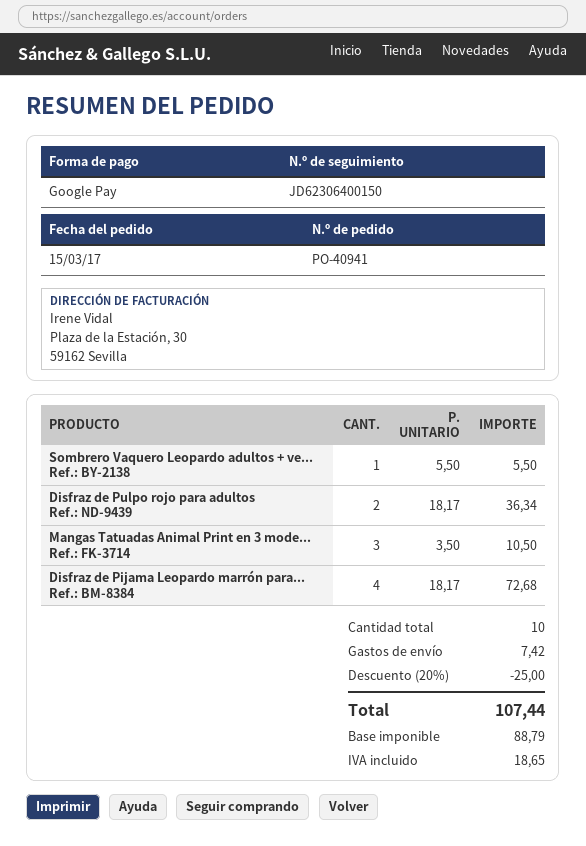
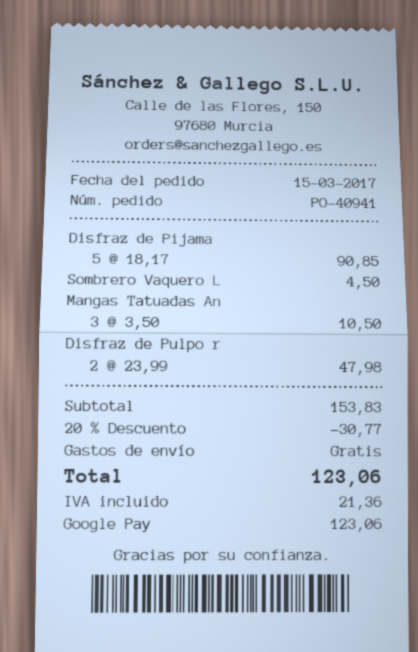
Sombrero Vaquero Leopardo adultos + ve...: 1 x 5.50 = 5.50 -> 1 x 4.50 = 4.50
Disfraz de Pulpo rojo para adultos: 2 x 18.17 = 36.34 -> 2 x 23.99 = 47.98
Disfraz de Pijama Leopardo marrón para...: 4 x 18.17 = 72.68 -> 5 x 18.17 = 90.85
discount: 20% = 25.00 -> 20% = 30.77
shipping: 7.42 -> 0.00
tax: 18.65 -> 21.36
total: 107.44 -> 123.06

